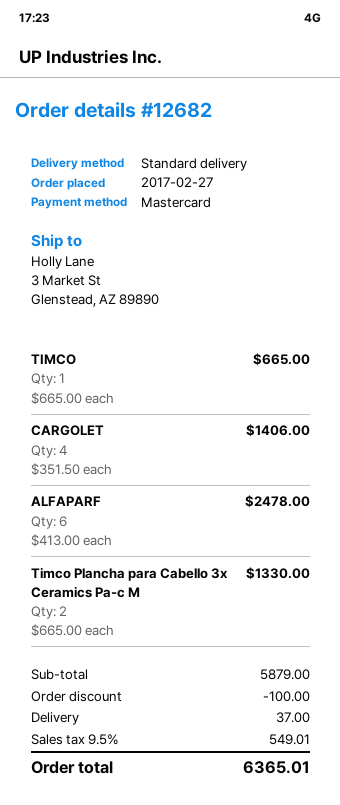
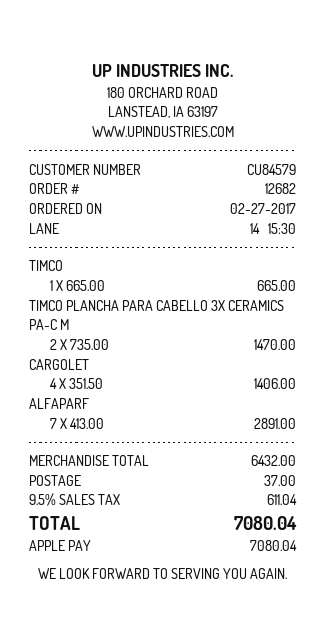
payment method: Mastercard -> Apple Pay
ALFAPARF: 6 x 413.00 = 2478.00 -> 7 x 413.00 = 2891.00
Timco Plancha para Cabello 3x Ceramics Pa-c M: 2 x 665.00 = 1330.00 -> 2 x 735.00 = 1470.00
subtotal: 5879.00 -> 6432.00
discount: 100.00 -> none
tax: 9.5% = 549.01 -> 9.5% = 611.04
total: 6365.01 -> 7080.04

